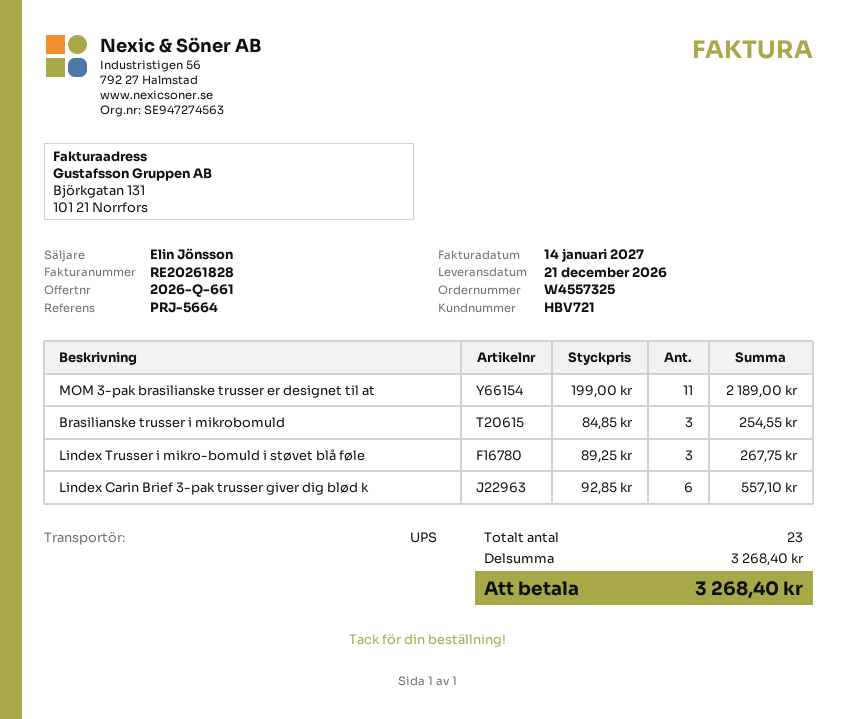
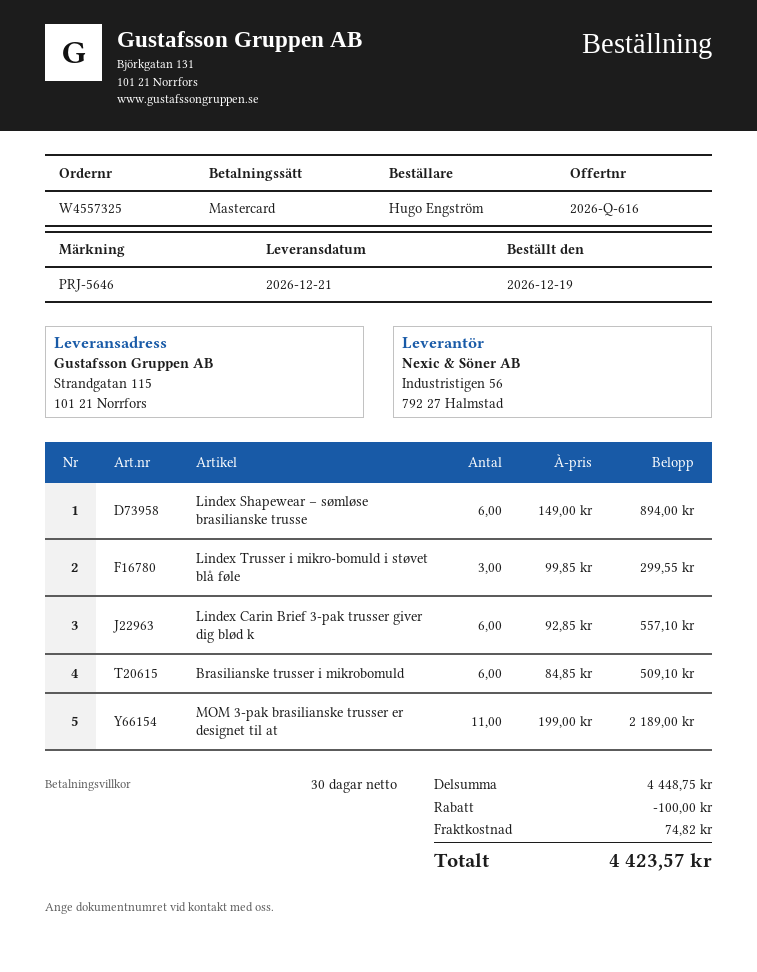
quote number: 2026-Q-661 -> 2026-Q-616
reference: PRJ-5664 -> PRJ-5646
Brasilianske trusser i mikrobomuld: 3 x 84.85 = 254.55 -> 6 x 84.85 = 509.10
Lindex Trusser i mikro-bomuld i støvet blå føle: 3 x 89.25 = 267.75 -> 3 x 99.85 = 299.55
Lindex Shapewear – sømløse brasilianske trusse: none -> 6 x 149.00 = 894.00
subtotal: 3268.40 -> 4448.75
discount: none -> 100.00
shipping: none -> 74.82
total: 3268.40 -> 4423.57

